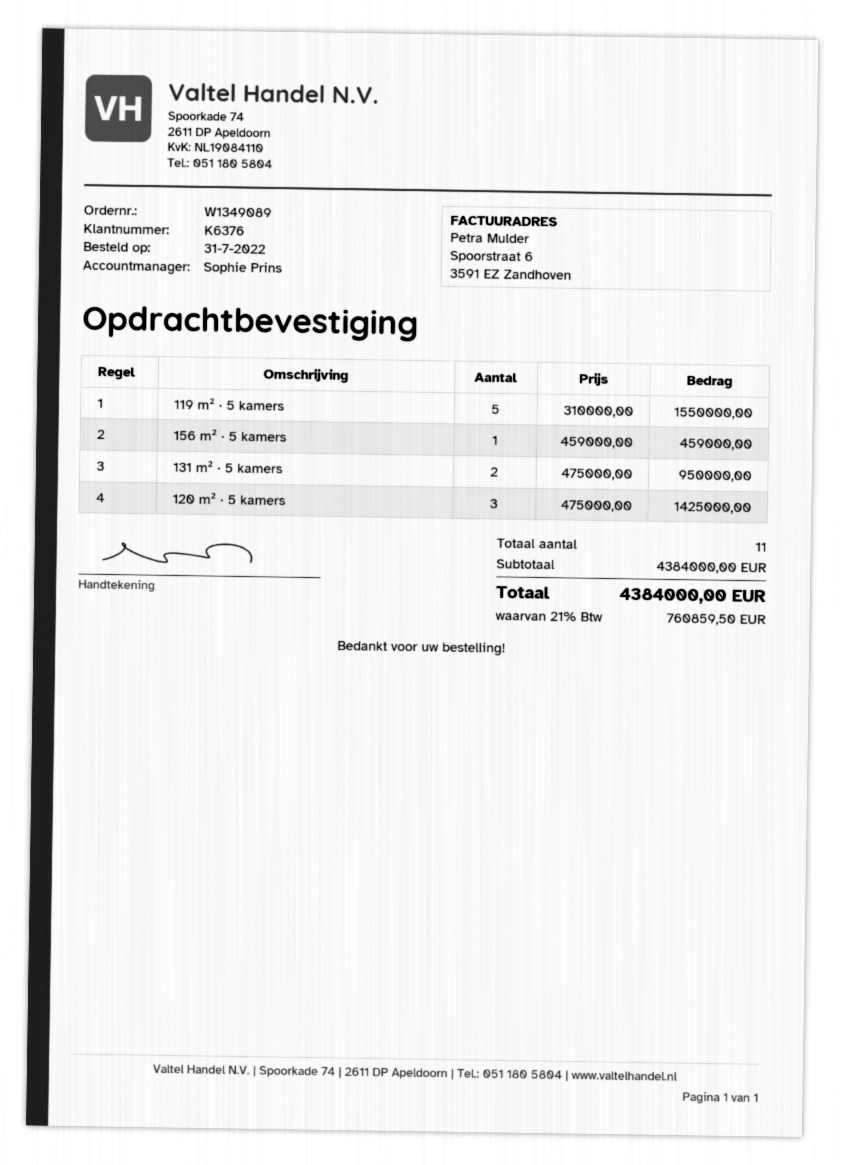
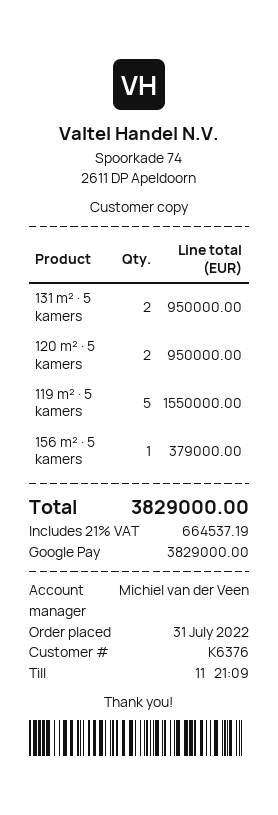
sales rep: Sophie Prins -> Michiel van der Veen
156 m² · 5 kamers: 1 for 459000.00 -> 1 for 379000.00
120 m² · 5 kamers: 3 for 1425000.00 -> 2 for 950000.00
tax: 21% = 760859.50 -> 21% = 664537.19
total: 4384000.00 -> 3829000.00

